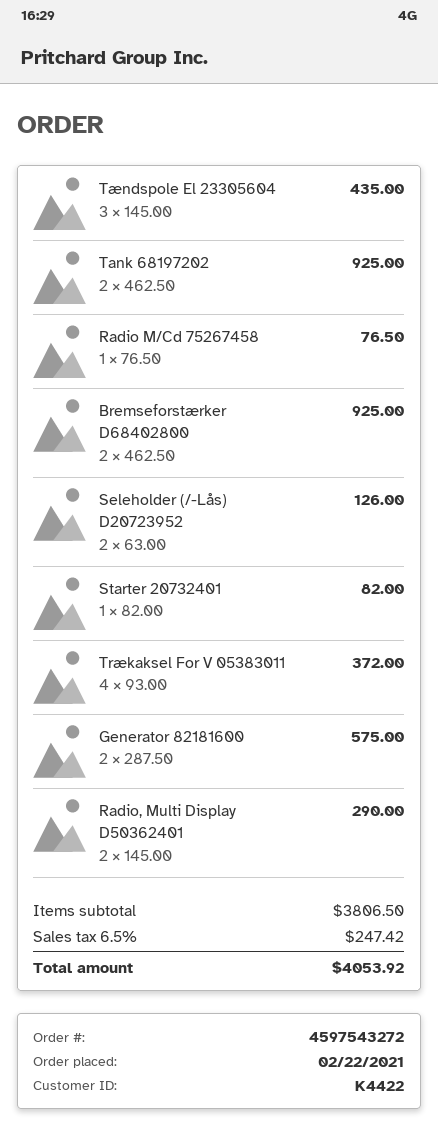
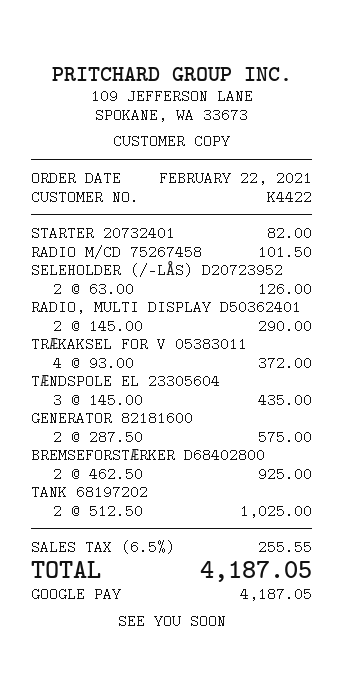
Tank 68197202: 2 x 462.50 = 925.00 -> 2 x 512.50 = 1025.00
Radio M/Cd 75267458: 1 x 76.50 = 76.50 -> 1 x 101.50 = 101.50
tax: 6.5% = 247.42 -> 6.5% = 255.55
total: 4053.92 -> 4187.05

